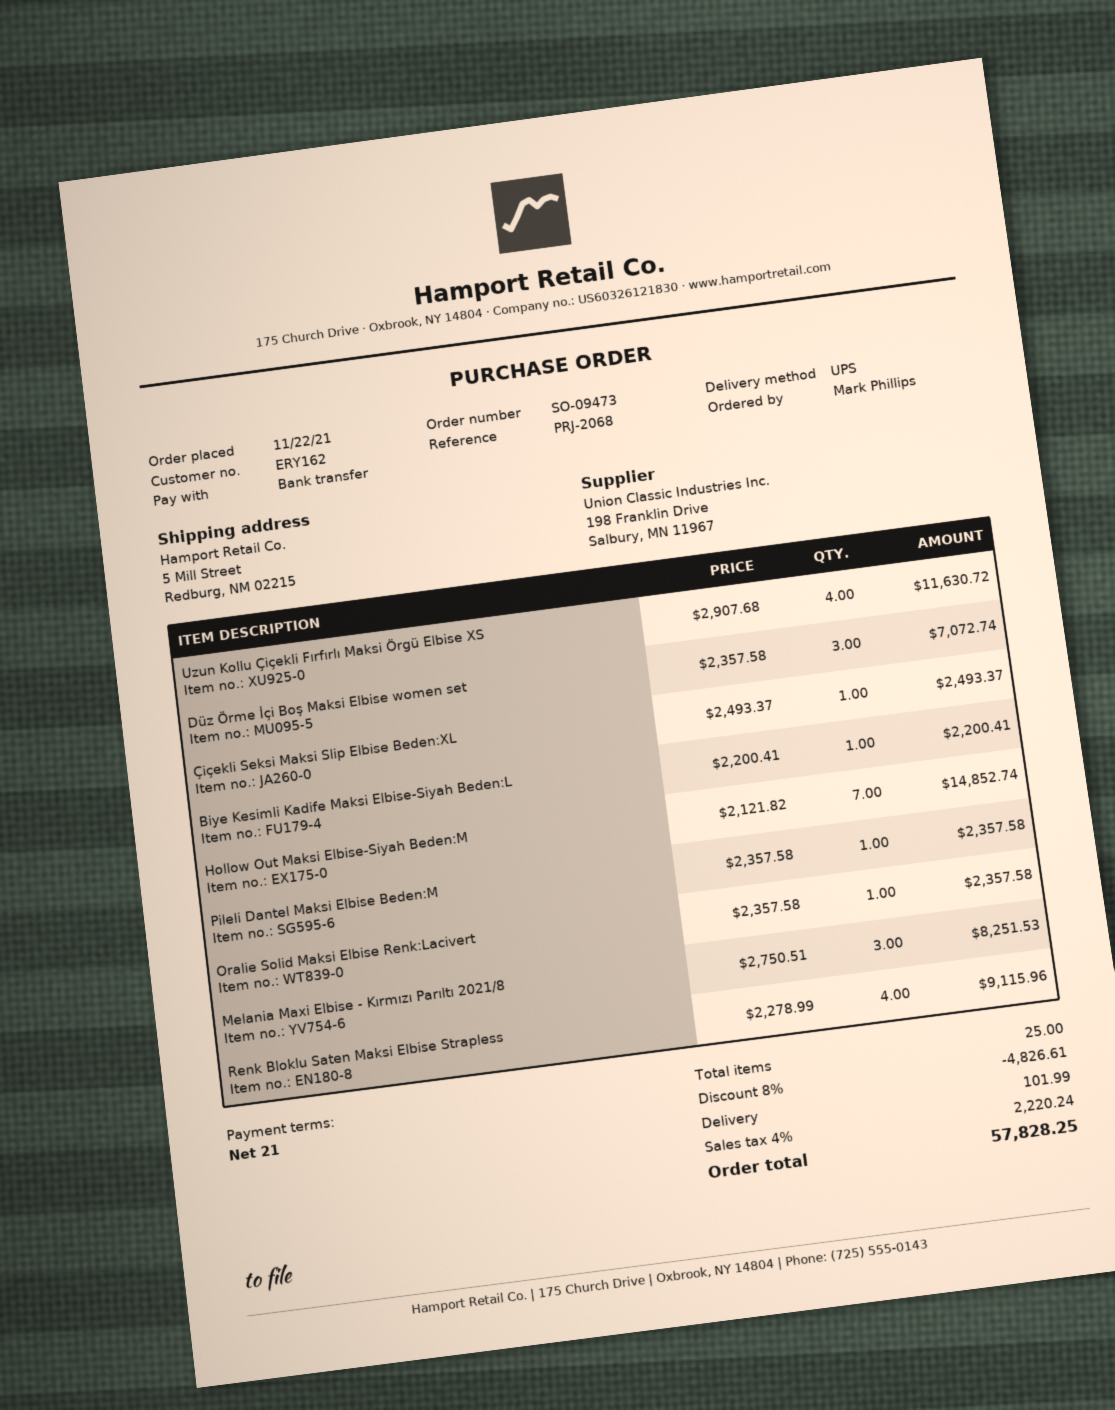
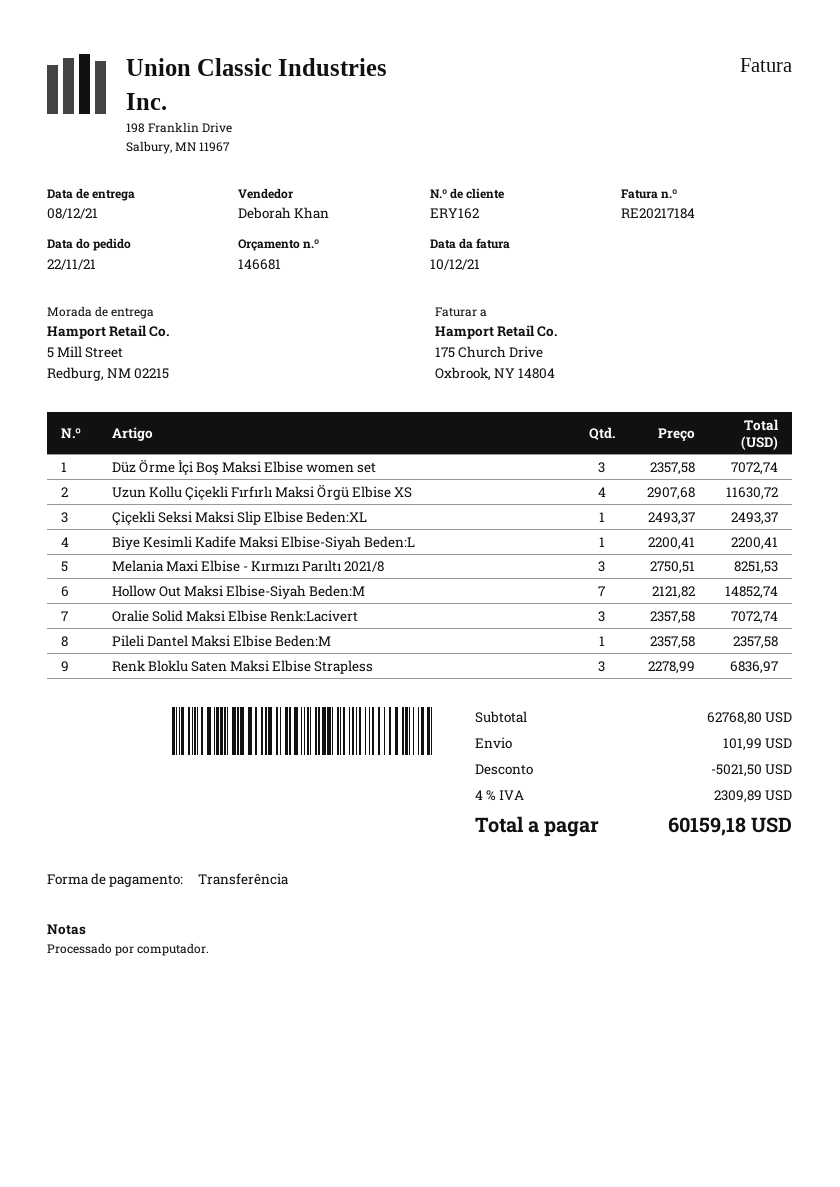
Oralie Solid Maksi Elbise Renk:Lacivert: 1 x 2357.58 = 2357.58 -> 3 x 2357.58 = 7072.74
Renk Bloklu Saten Maksi Elbise Strapless: 4 x 2278.99 = 9115.96 -> 3 x 2278.99 = 6836.97
discount: 4826.61 -> 5021.50
tax: 4% = 2220.24 -> 4% = 2309.89
total: 57828.25 -> 60159.18

